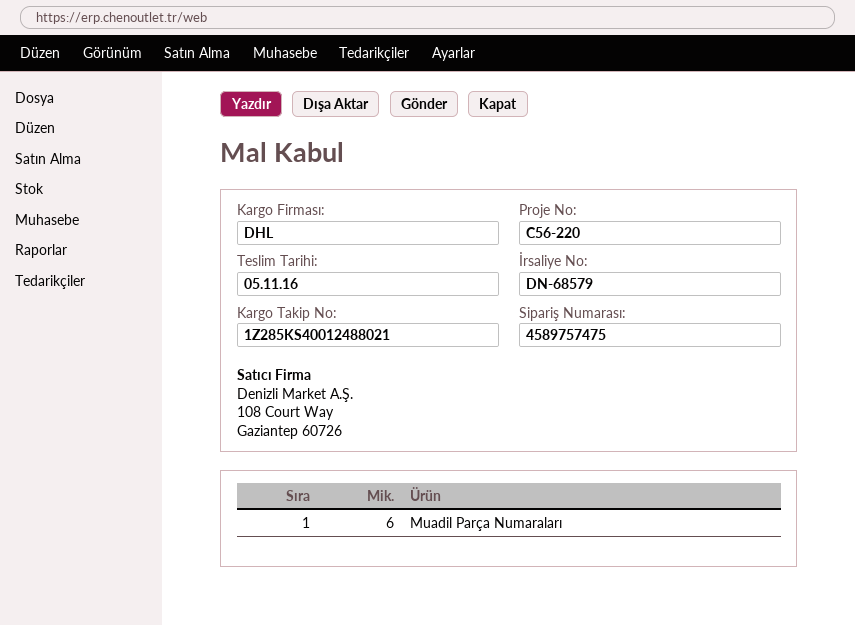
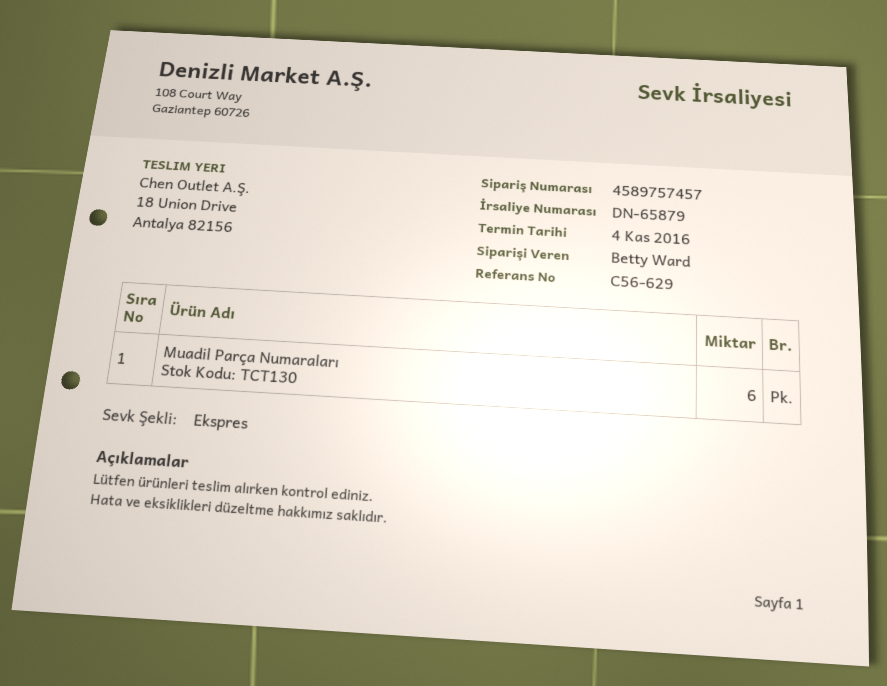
order number: 4589757475 -> 4589757457
delivery note number: DN-68579 -> DN-65879
delivery date: 2016-11-05 -> 2016-11-04
reference: C56-220 -> C56-629
shipping method: DHL -> express

